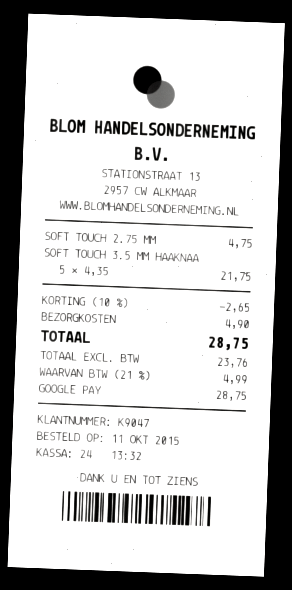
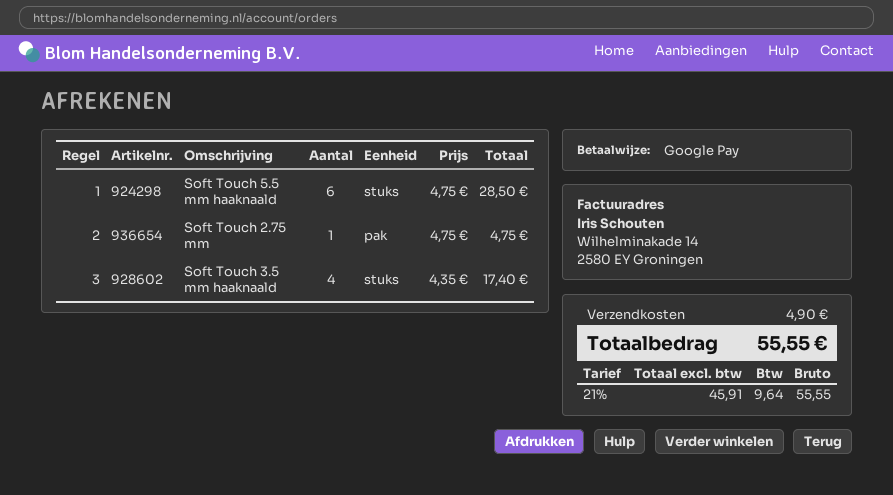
SOFT TOUCH 3.5 MM HAAKNAA: 5 x 4.35 = 21.75 -> 4 x 4.35 = 17.40
Soft Touch 5.5 mm haaknaald: none -> 6 x 4.75 = 28.50
discount: 10% = 2.65 -> none
net: 23.76 -> 45.91
tax: 21% = 4.99 -> 21% = 9.64
total: 28.75 -> 55.55

